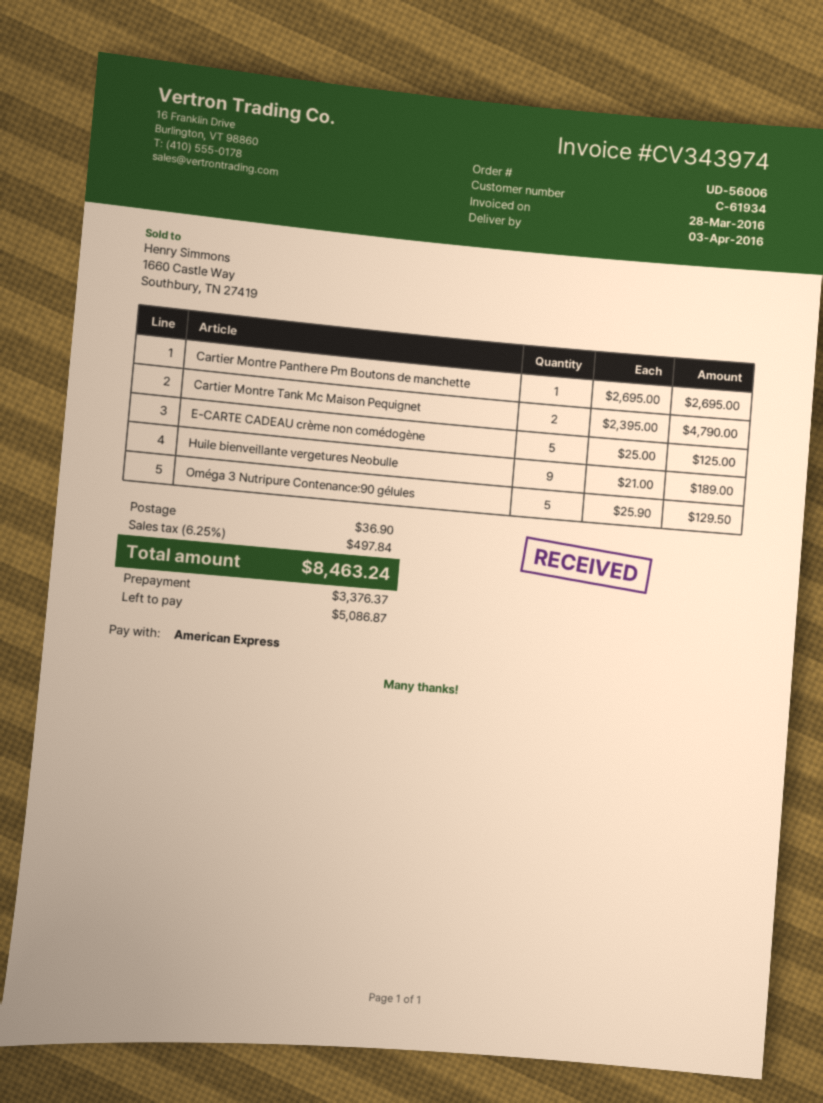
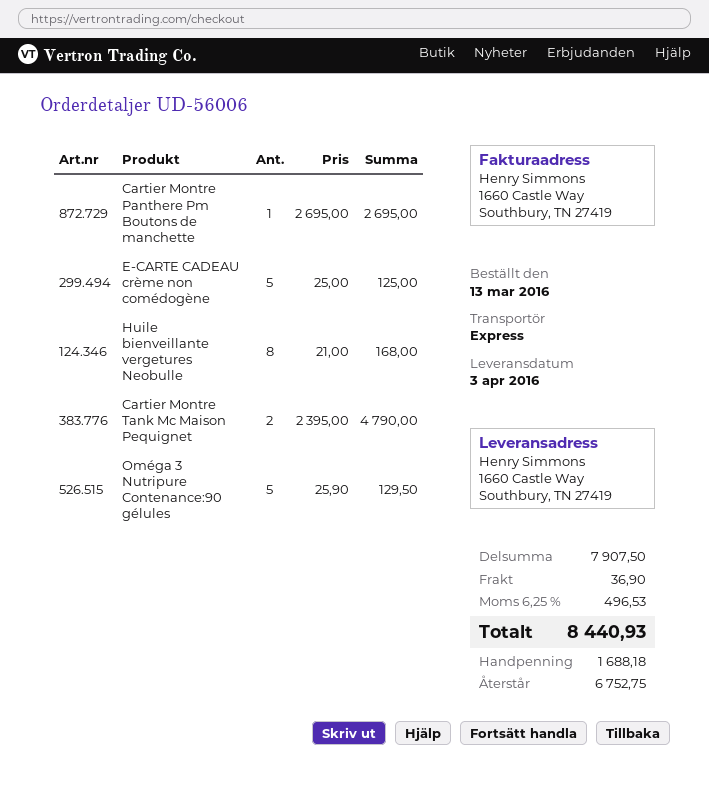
Huile bienveillante vergetures Neobulle: 9 x 21.00 = 189.00 -> 8 x 21.00 = 168.00
tax: 6.25% = 497.84 -> 6.25% = 496.53
total: 8463.24 -> 8440.93
deposit: 3376.37 -> 1688.18
balance: 5086.87 -> 6752.75

